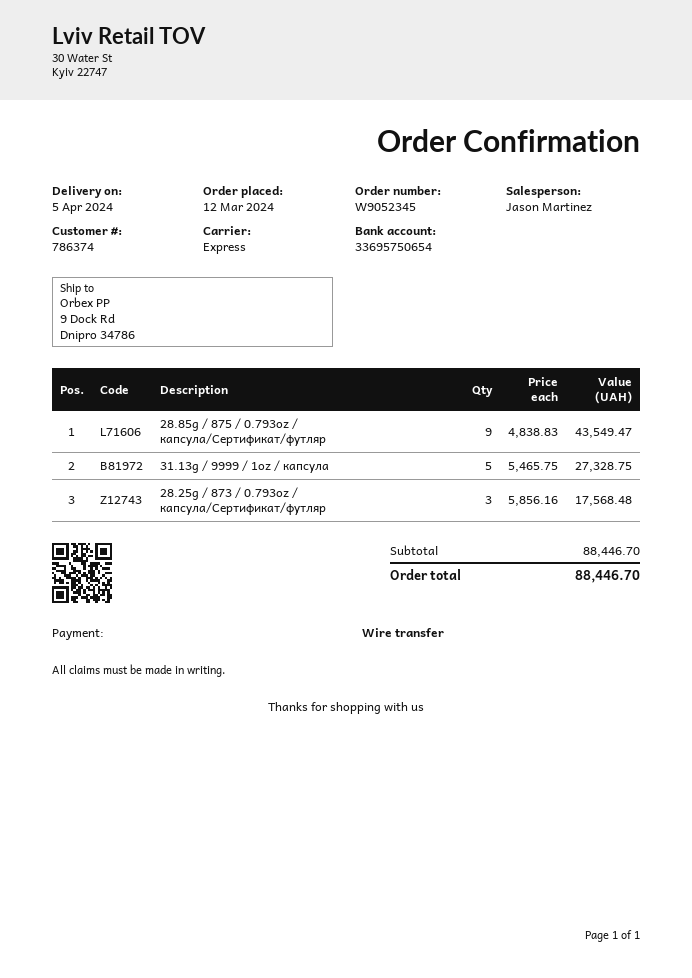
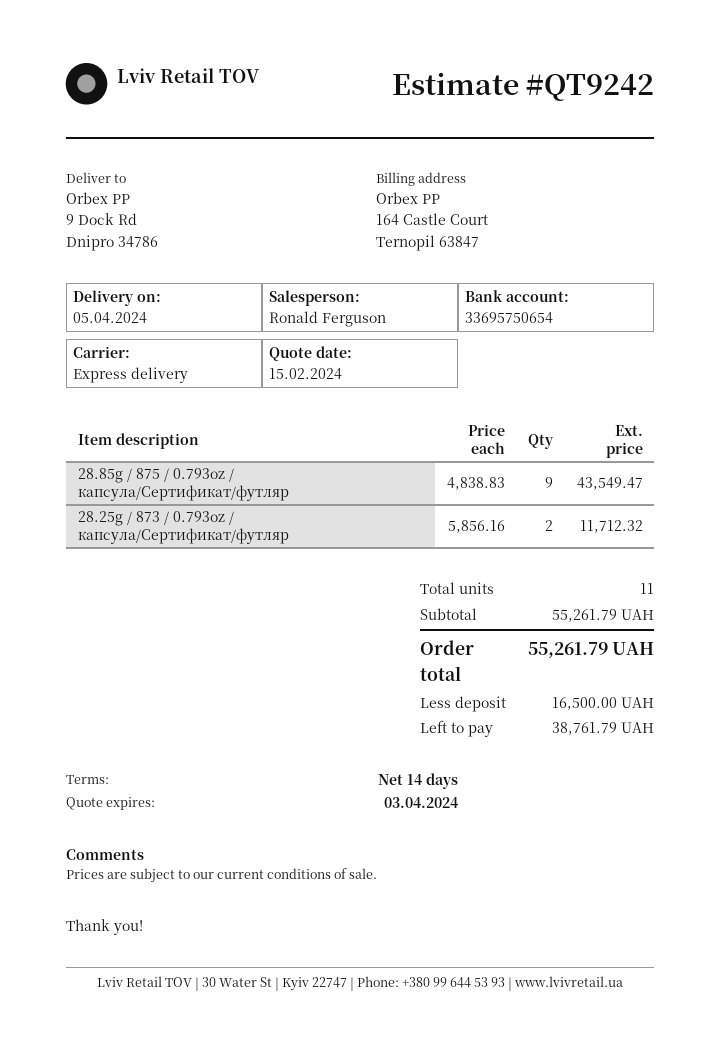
sales rep: Jason Martinez -> Ronald Ferguson
31.13g / 9999 / 1oz / капсула: 5 x 5465.75 = 27328.75 -> none
28.25g / 873 / 0.793oz / капсула/Сертификат/футляр: 3 x 5856.16 = 17568.48 -> 2 x 5856.16 = 11712.32
subtotal: 88446.70 -> 55261.79
total: 88446.70 -> 55261.79

